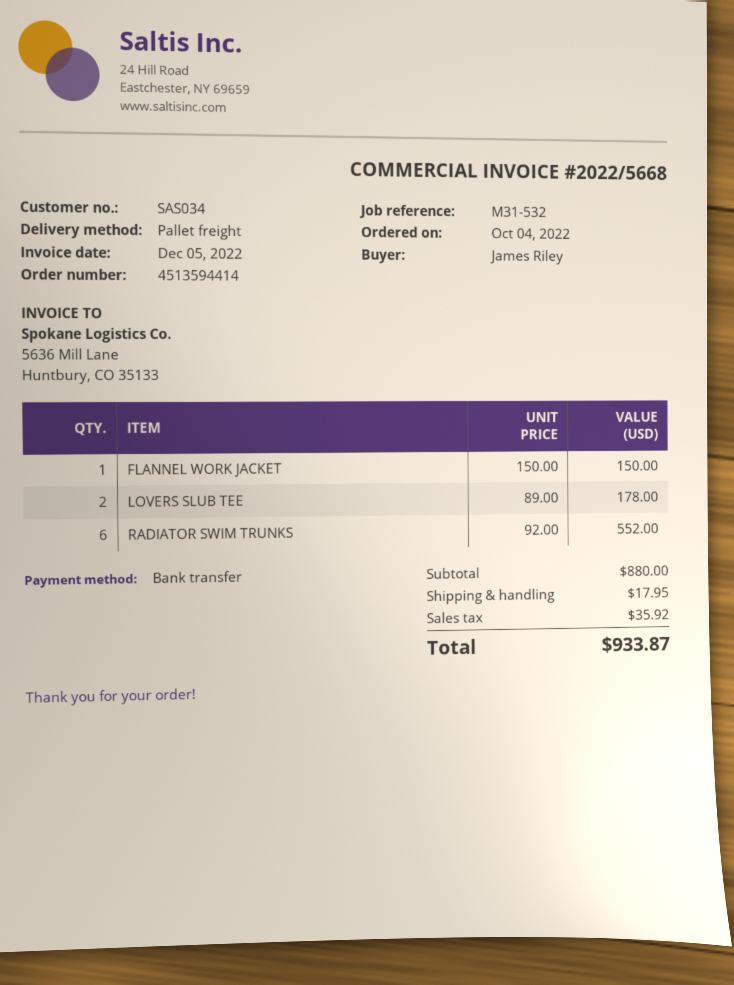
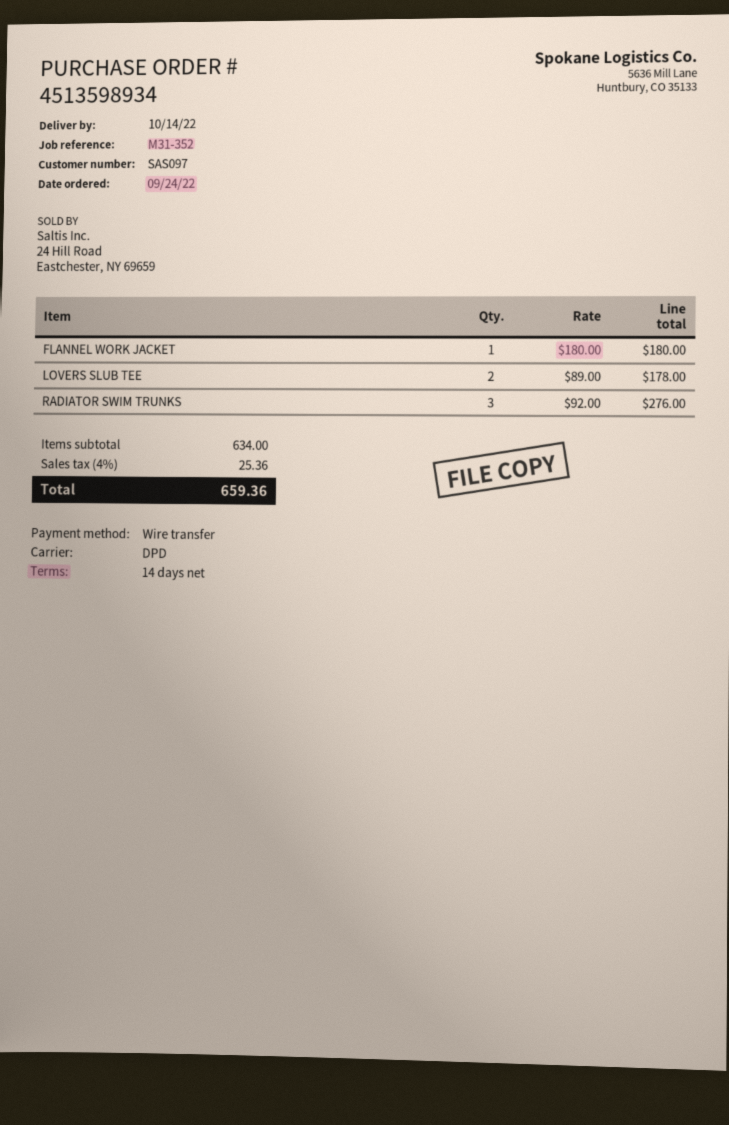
order number: 4513594414 -> 4513598934
order date: 2022-10-04 -> 2022-09-24
customer number: SAS034 -> SAS097
reference: M31-532 -> M31-352
shipping method: pallet freight -> DPD
FLANNEL WORK JACKET: 1 x 150.00 = 150.00 -> 1 x 180.00 = 180.00
RADIATOR SWIM TRUNKS: 6 x 92.00 = 552.00 -> 3 x 92.00 = 276.00
subtotal: 880.00 -> 634.00
shipping: 17.95 -> none
tax: 35.92 -> 25.36
total: 933.87 -> 659.36

